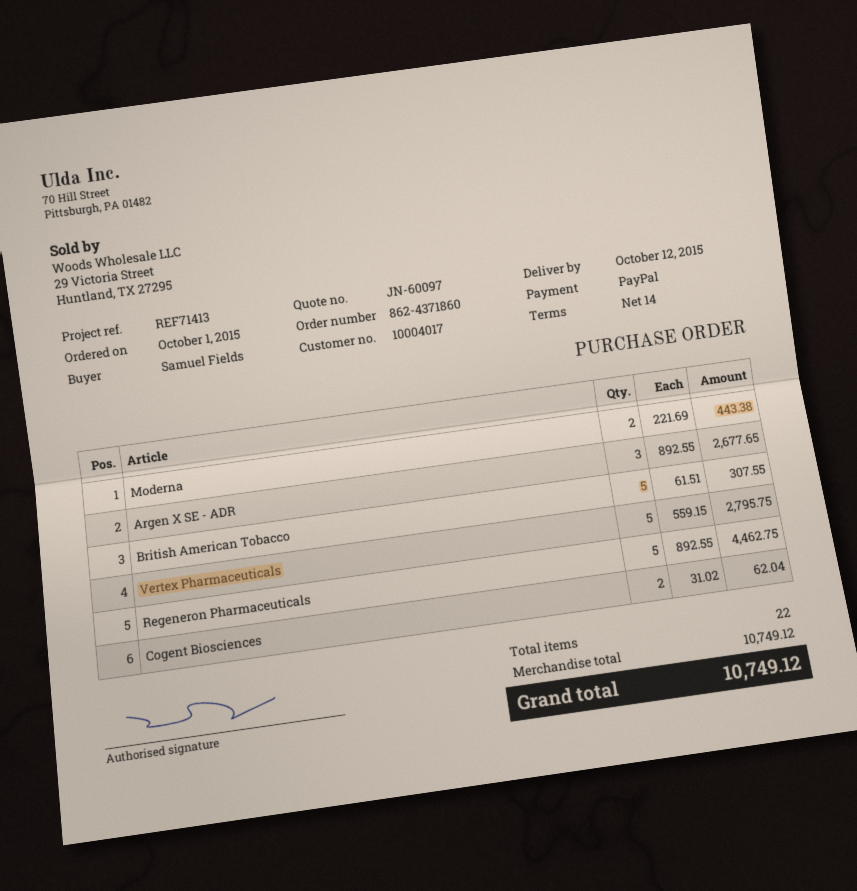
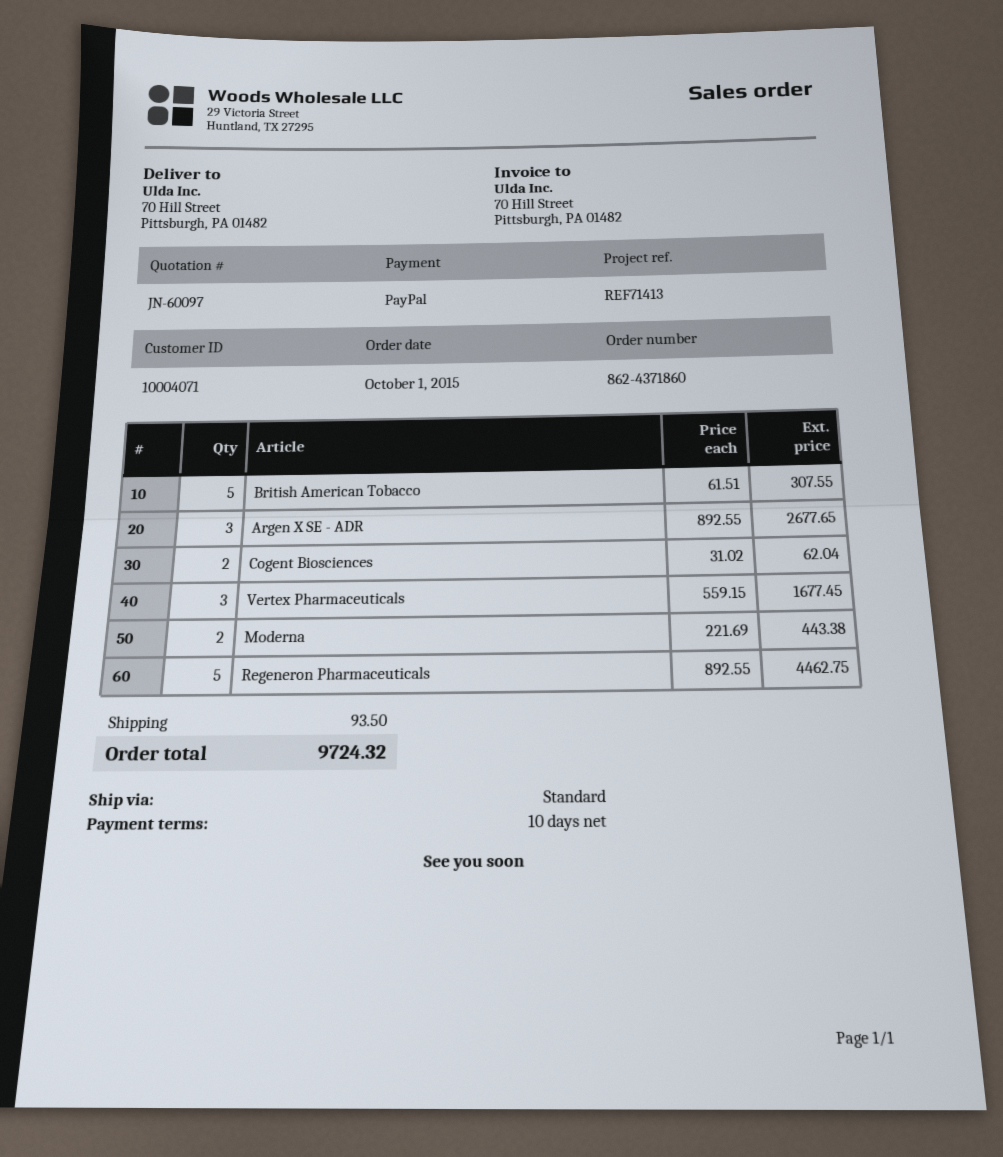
payment terms: 14 days -> 10 days
customer number: 10004017 -> 10004071
Vertex Pharmaceuticals: 5 x 559.15 = 2795.75 -> 3 x 559.15 = 1677.45
shipping: none -> 93.50
total: 10749.12 -> 9724.32

